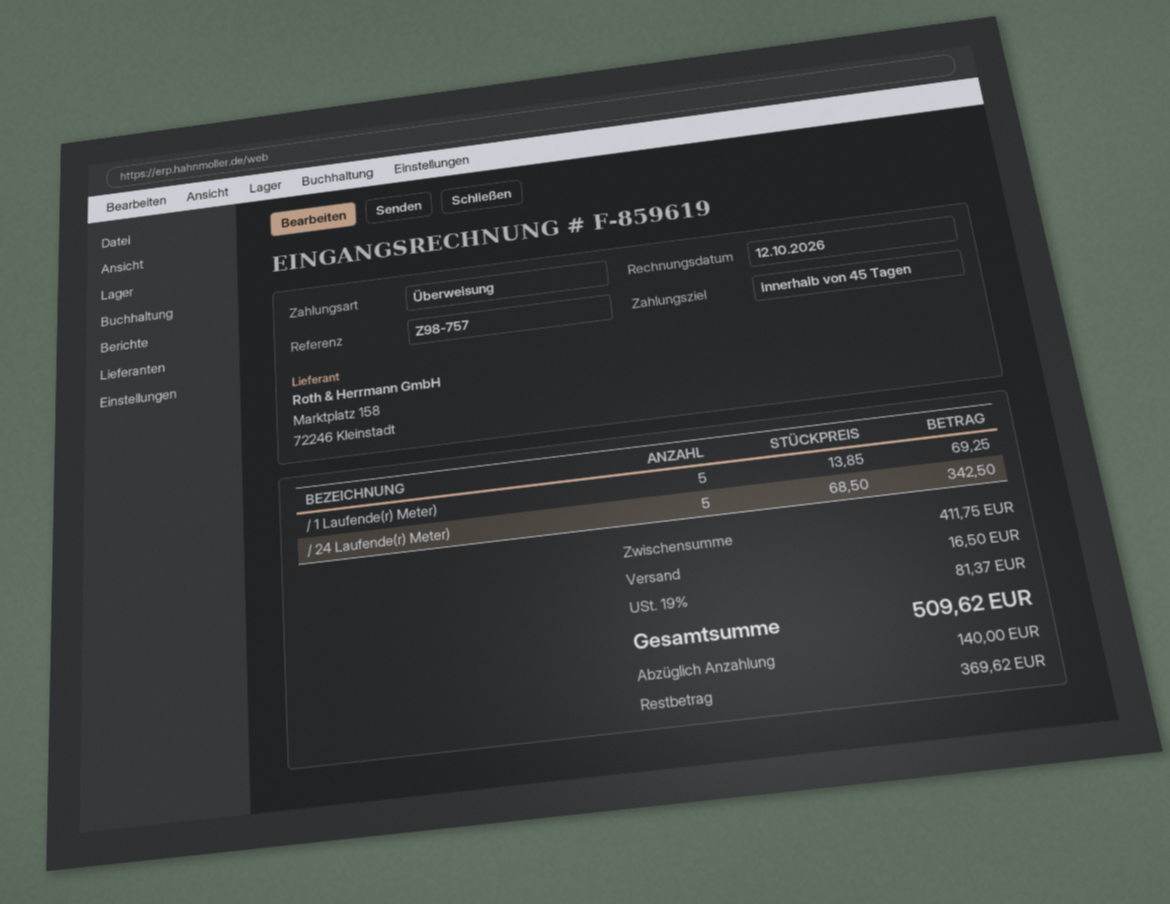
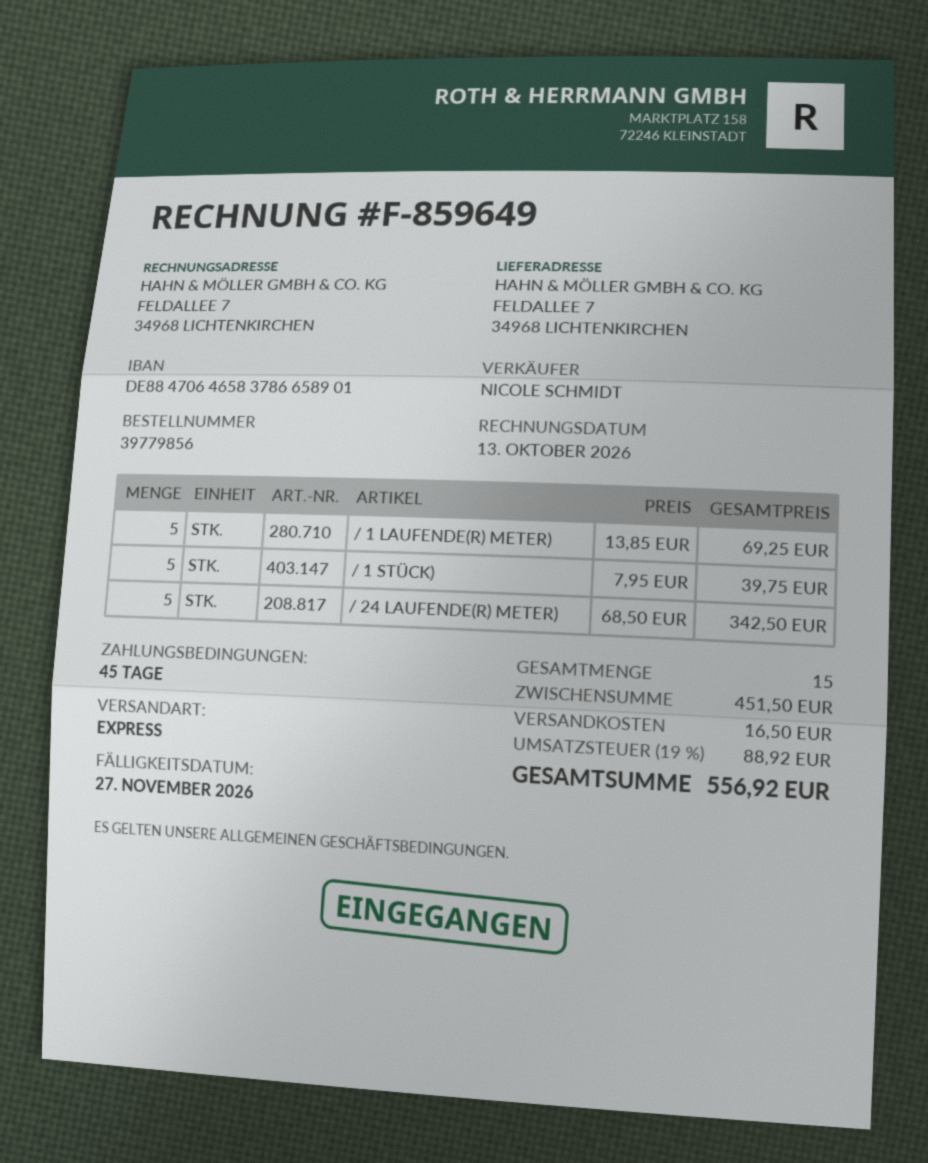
invoice number: F-859619 -> F-859649
invoice date: 2026-10-12 -> 2026-10-13
/ 1 STÜCK): none -> 5 x 7.95 = 39.75
subtotal: 411.75 -> 451.50
tax: 19% = 81.37 -> 19% = 88.92
total: 509.62 -> 556.92

